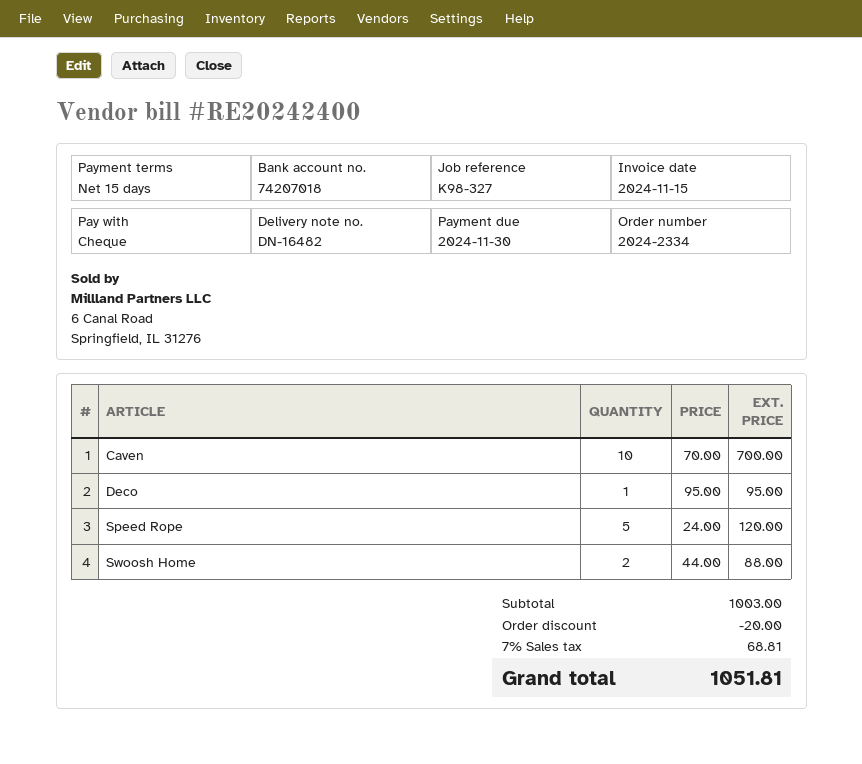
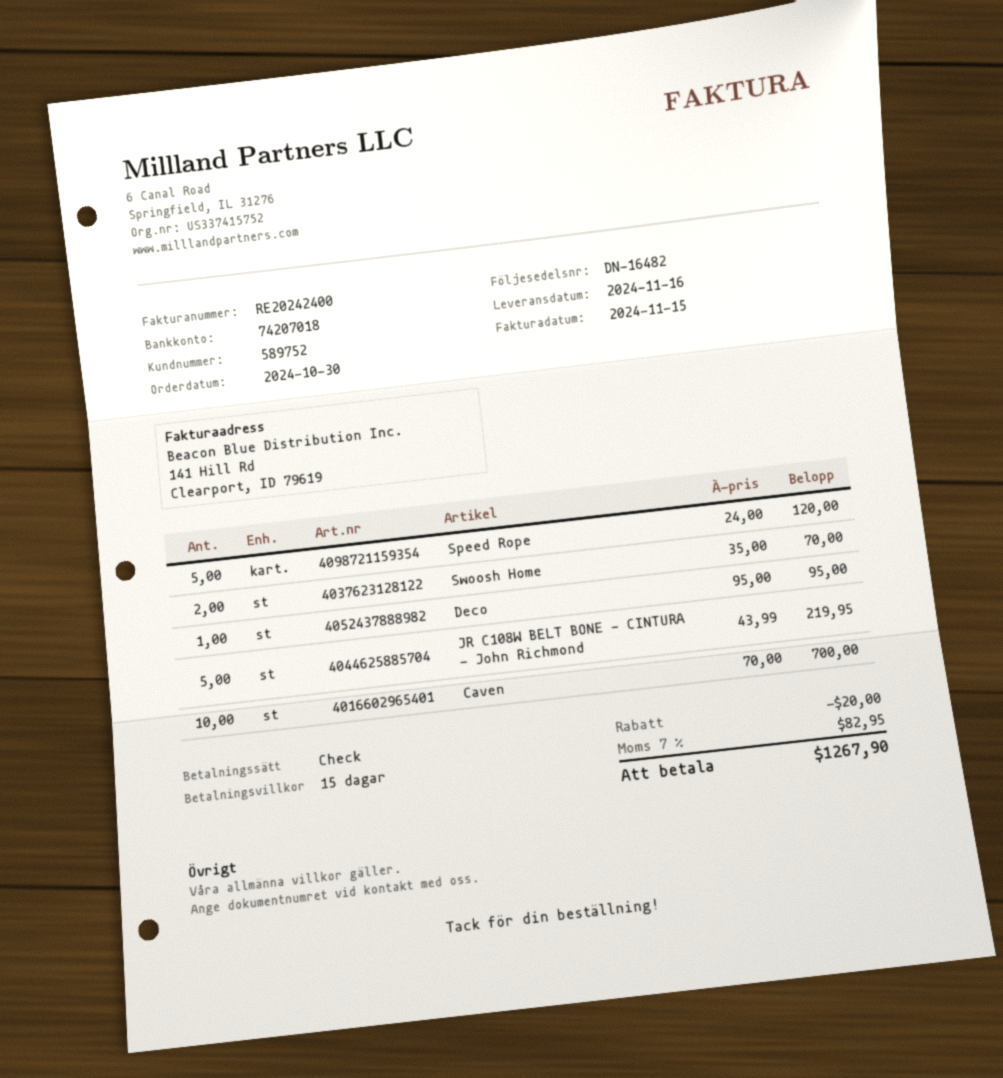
Swoosh Home: 2 x 44.00 = 88.00 -> 2 x 35.00 = 70.00
JR C108W BELT BONE - CINTURA - John Richmond: none -> 5 x 43.99 = 219.95
tax: 7% = 68.81 -> 7% = 82.95
total: 1051.81 -> 1267.90

